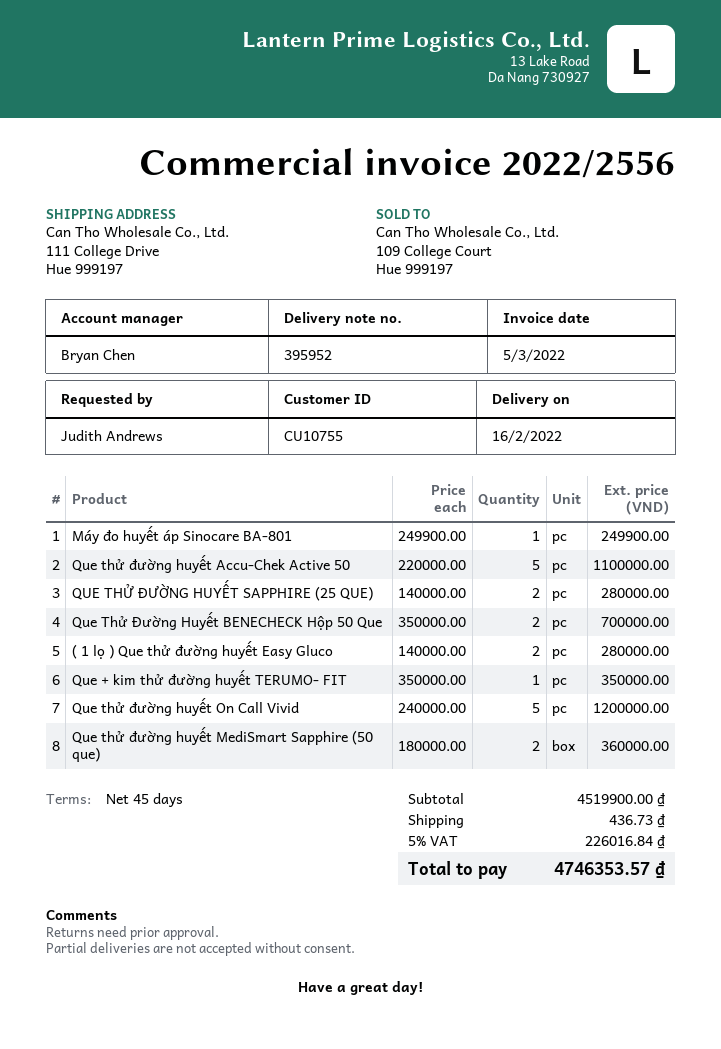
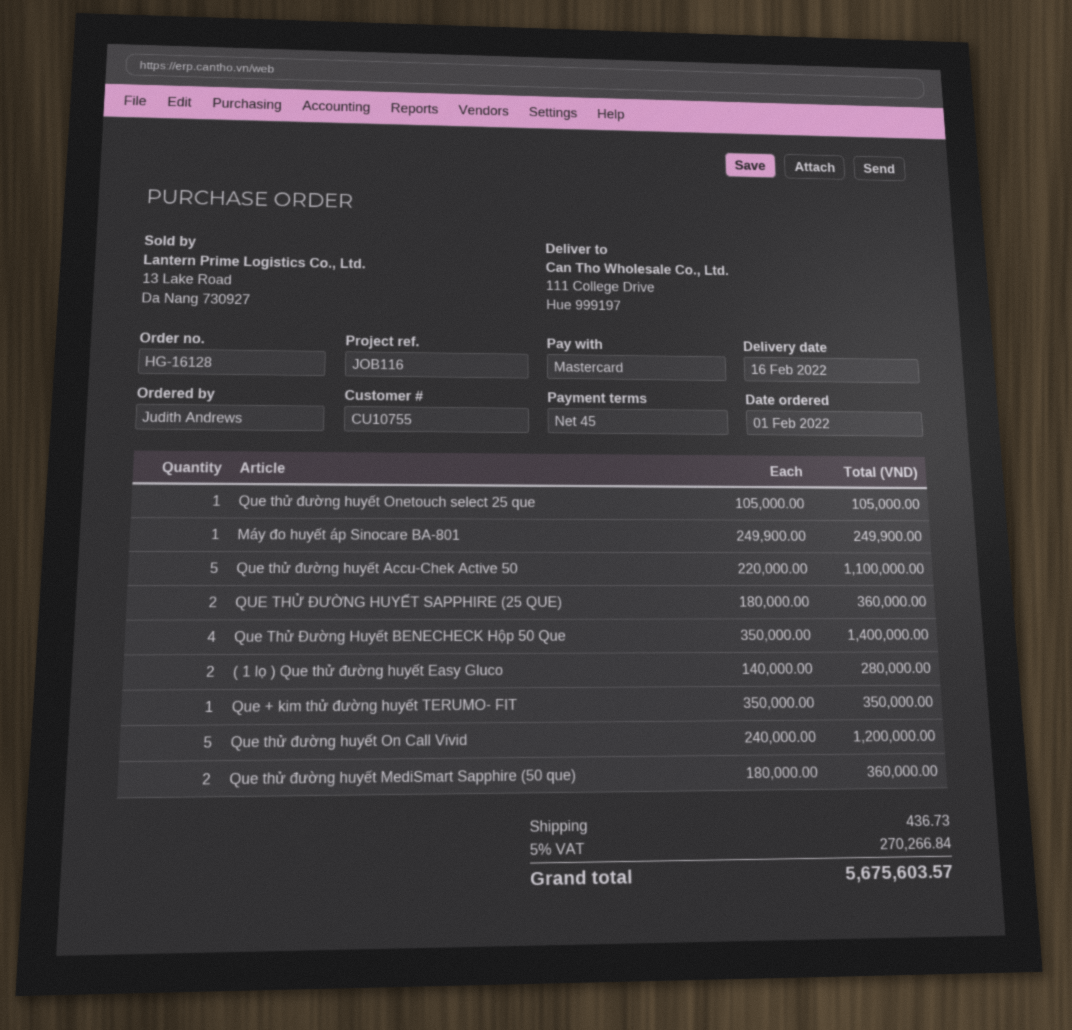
QUE THỬ ĐƯỜNG HUYẾT SAPPHIRE (25 QUE): 2 x 140000.00 = 280000.00 -> 2 x 180000.00 = 360000.00
Que Thử Đường Huyết BENECHECK Hộp 50 Que: 2 x 350000.00 = 700000.00 -> 4 x 350000.00 = 1400000.00
Que thử đường huyết Onetouch select 25 que: none -> 1 x 105000.00 = 105000.00
tax: 5% = 226016.84 -> 5% = 270266.84
total: 4746353.57 -> 5675603.57

